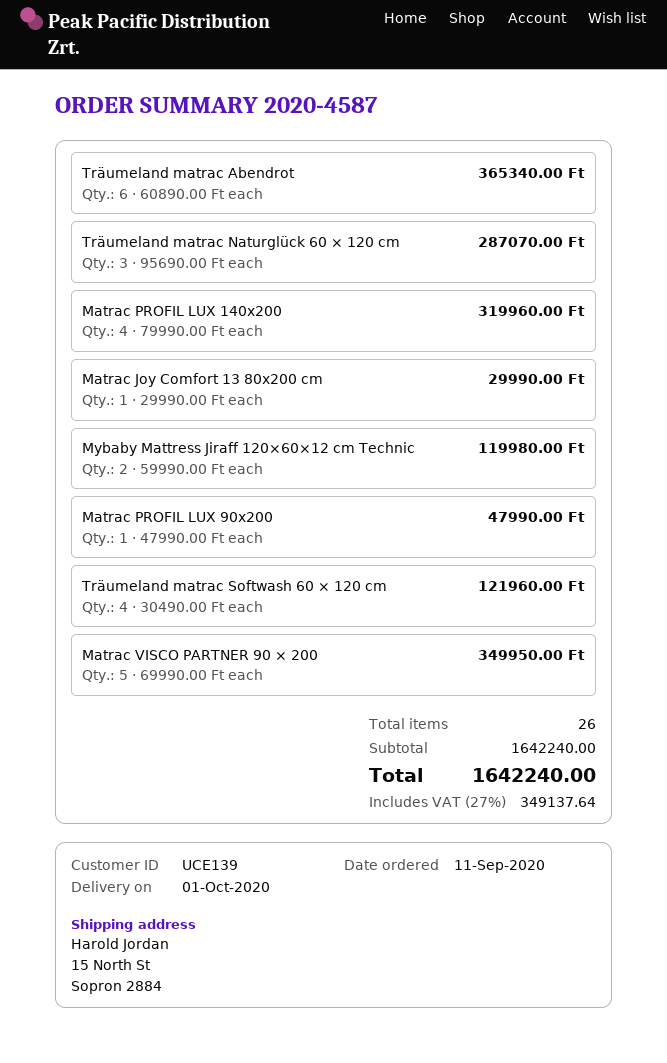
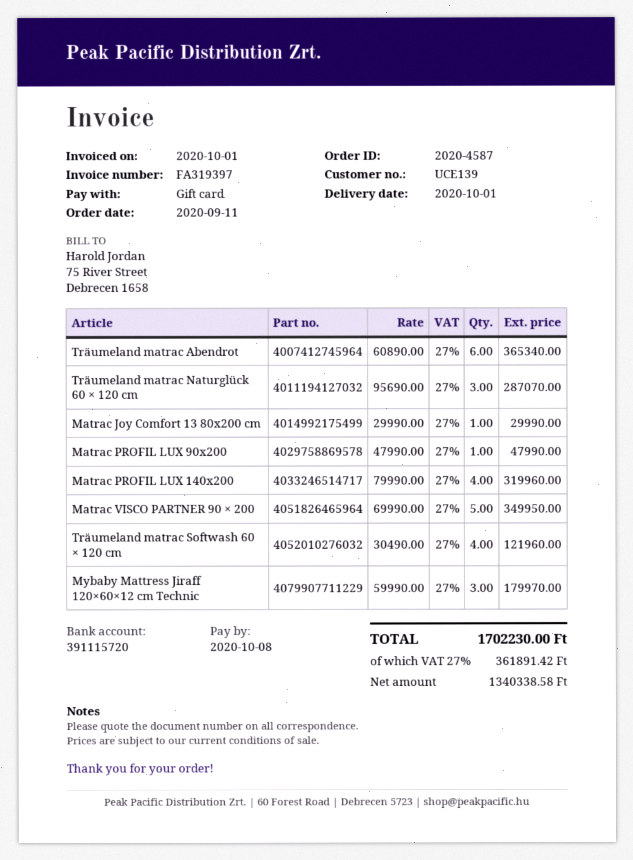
Mybaby Mattress Jiraff 120×60×12 cm Technic: 2 x 59990.00 = 119980.00 -> 3 x 59990.00 = 179970.00
tax: 27% = 349137.64 -> 27% = 361891.42
total: 1642240.00 -> 1702230.00

